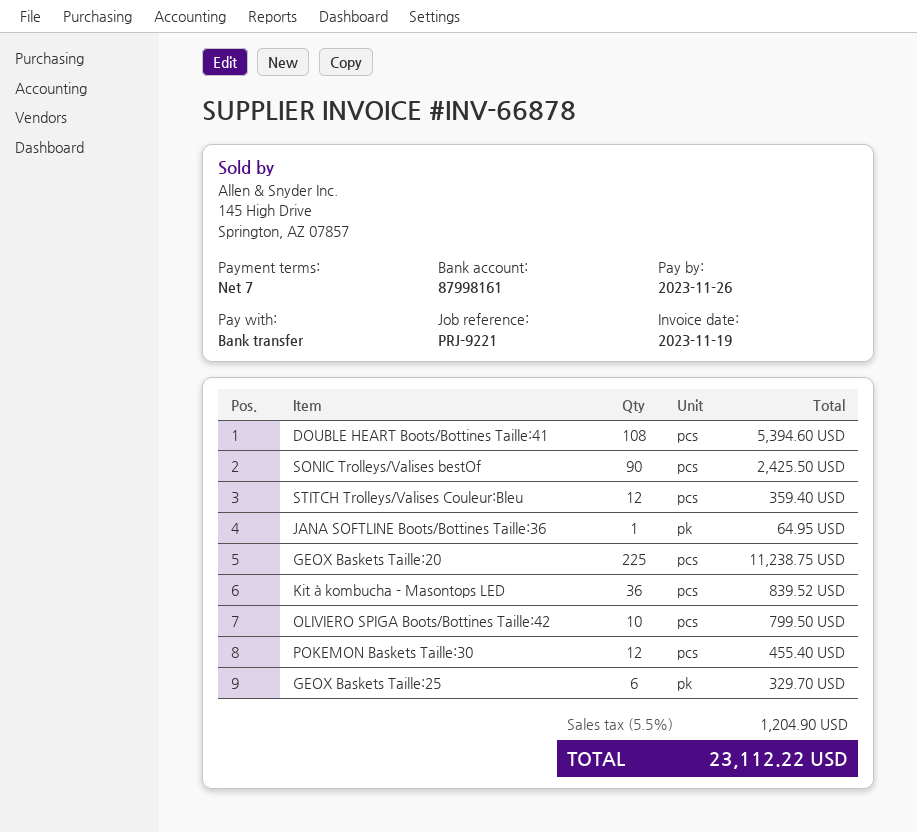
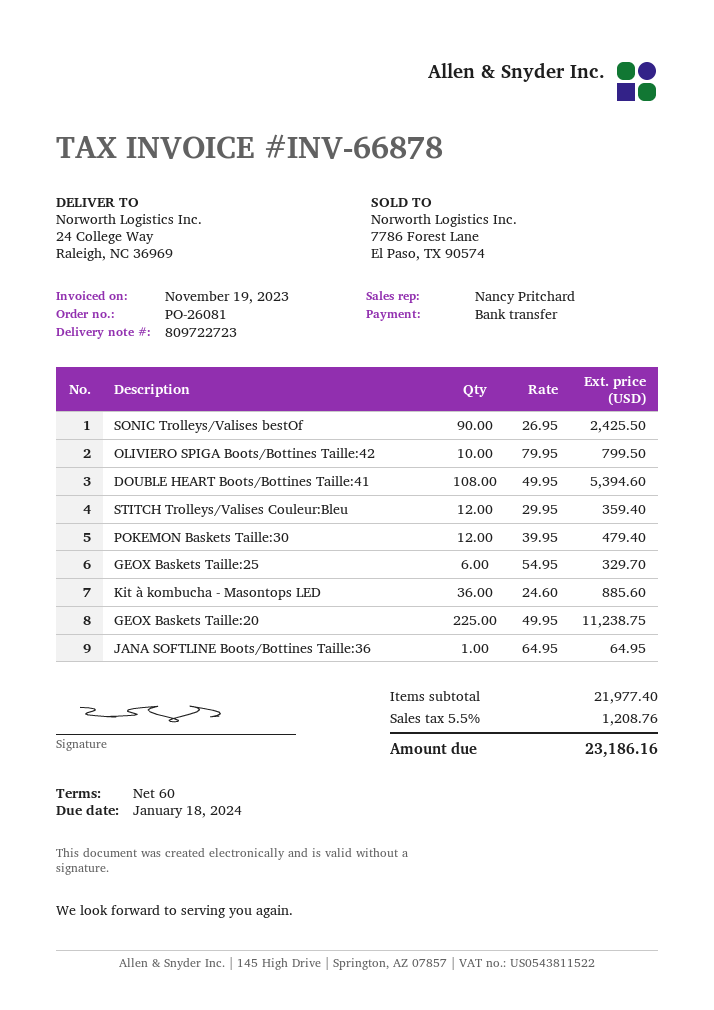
payment terms: 7 days -> 60 days
due date: 2023-11-26 -> 2024-01-18
Kit à kombucha - Masontops LED: 36 for 839.52 -> 36 for 885.60
POKEMON Baskets Taille:30: 12 for 455.40 -> 12 for 479.40
tax: 5.5% = 1204.90 -> 5.5% = 1208.76
total: 23112.22 -> 23186.16

